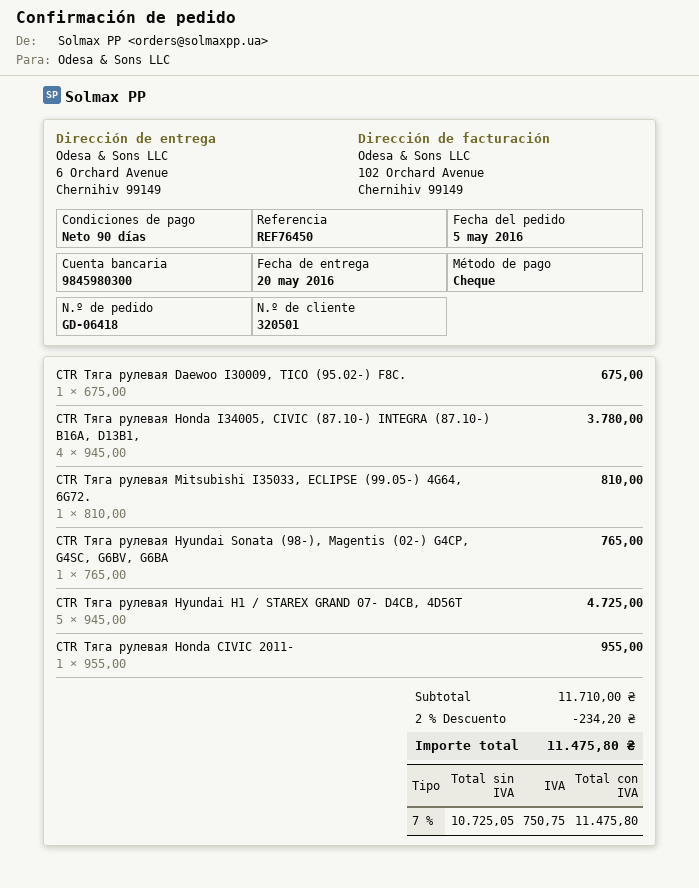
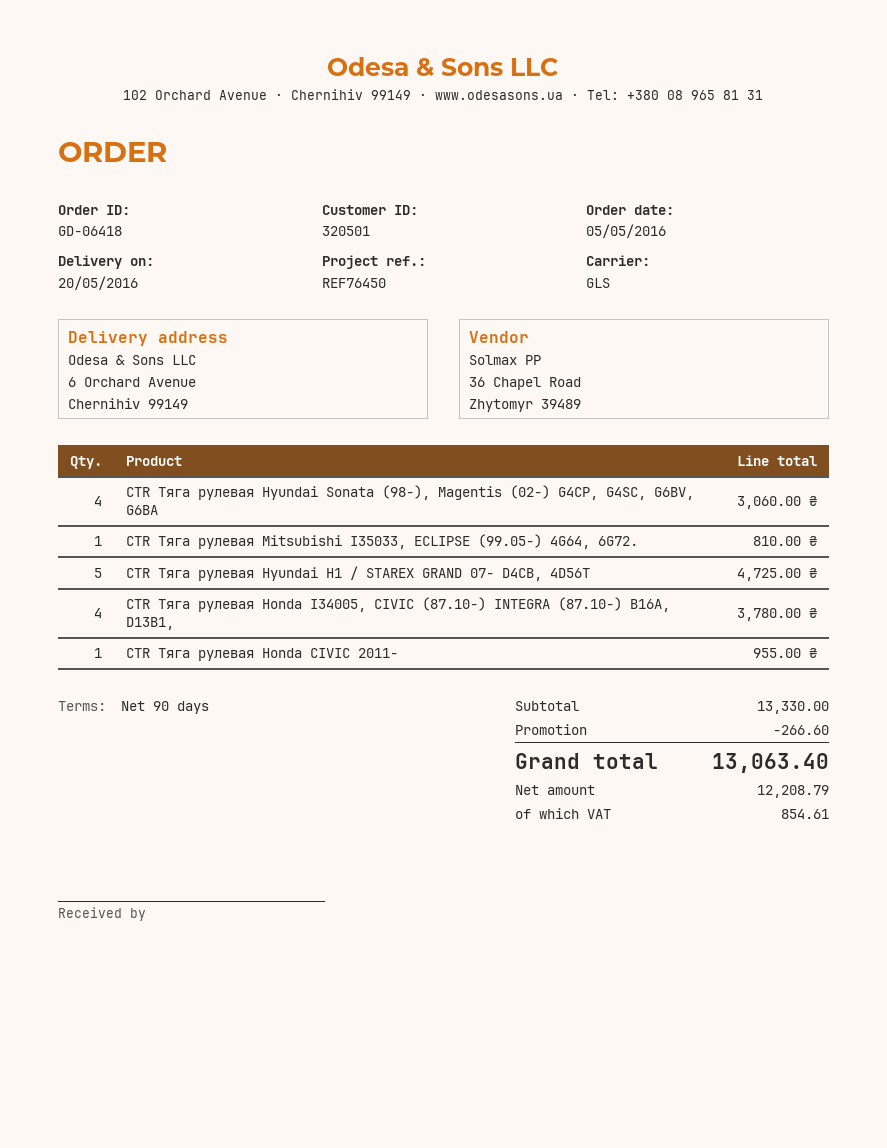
CTR Тяга рулевая Daewoo I30009, TICO (95.02-) F8C.: 1 for 675.00 -> none
CTR Тяга рулевая Hyundai Sonata (98-), Magentis (02-) G4CP, G4SC, G6BV, G6BA: 1 for 765.00 -> 4 for 3060.00
subtotal: 11710.00 -> 13330.00
discount: 234.20 -> 266.60
net: 10725.05 -> 12208.79
tax: 750.75 -> 854.61
total: 11475.80 -> 13063.40

